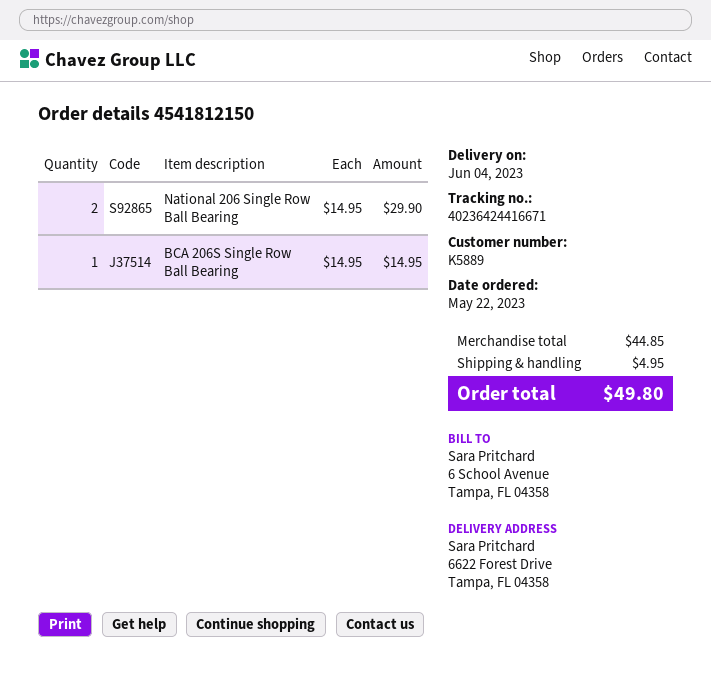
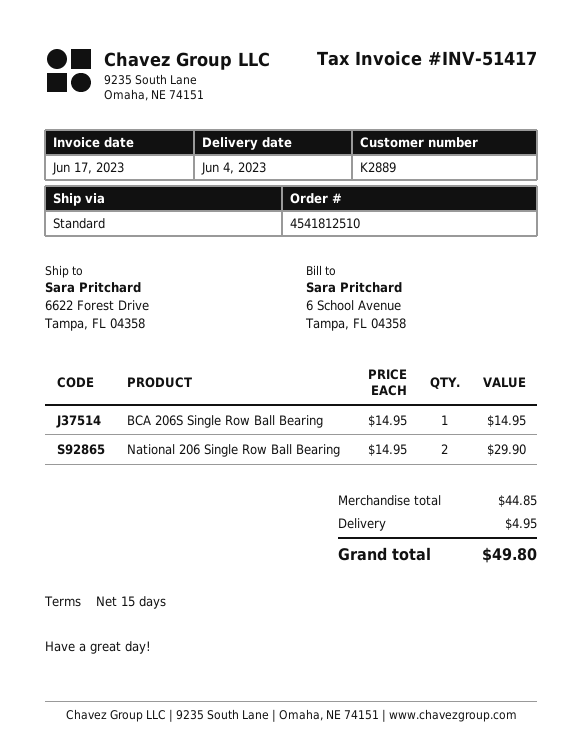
order number: 4541812150 -> 4541812510
customer number: K5889 -> K2889

